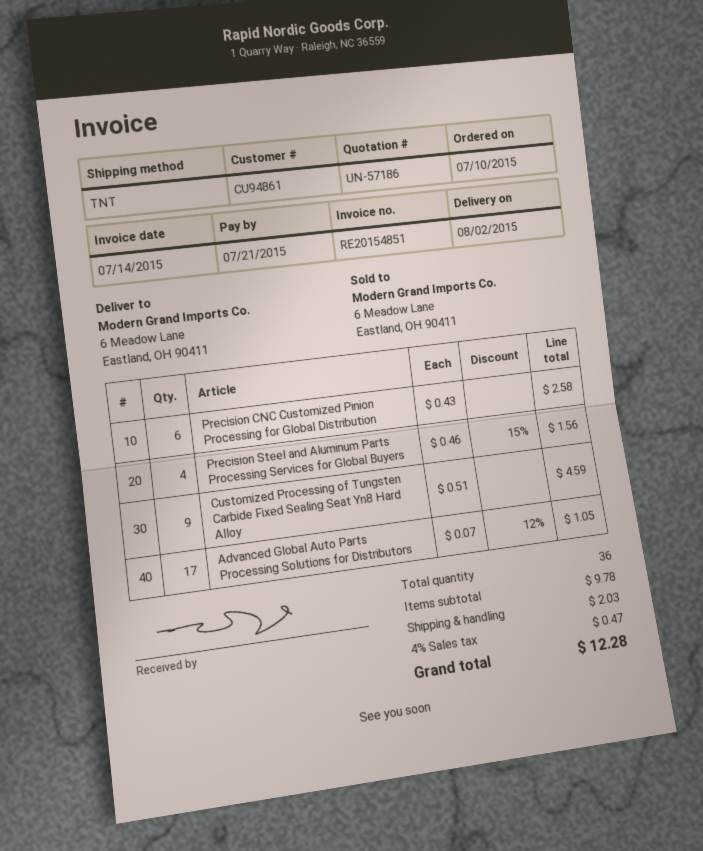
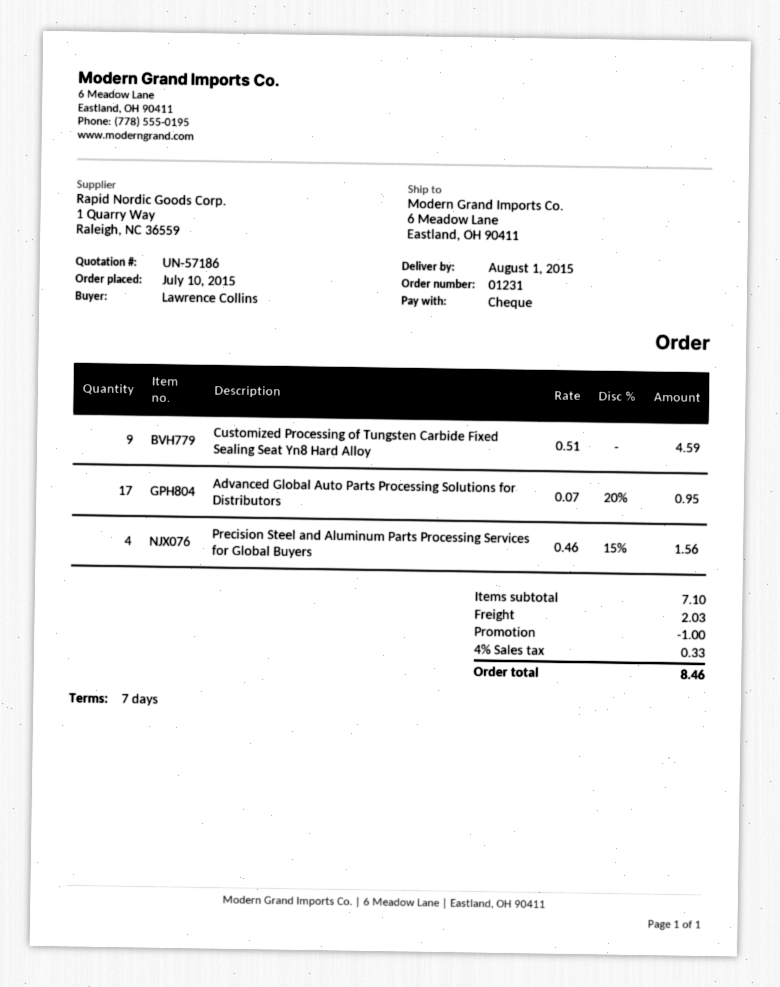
delivery date: 2015-08-02 -> 2015-08-01
Precision CNC Customized Pinion Processing for Global Distribution: 6 x 0.43 = 2.58 -> none
Advanced Global Auto Parts Processing Solutions for Distributors: 17 x 0.07 - 12% = 1.05 -> 17 x 0.07 - 20% = 0.95
subtotal: 9.78 -> 7.10
discount: none -> 1.00
tax: 4% = 0.47 -> 4% = 0.33
total: 12.28 -> 8.46

